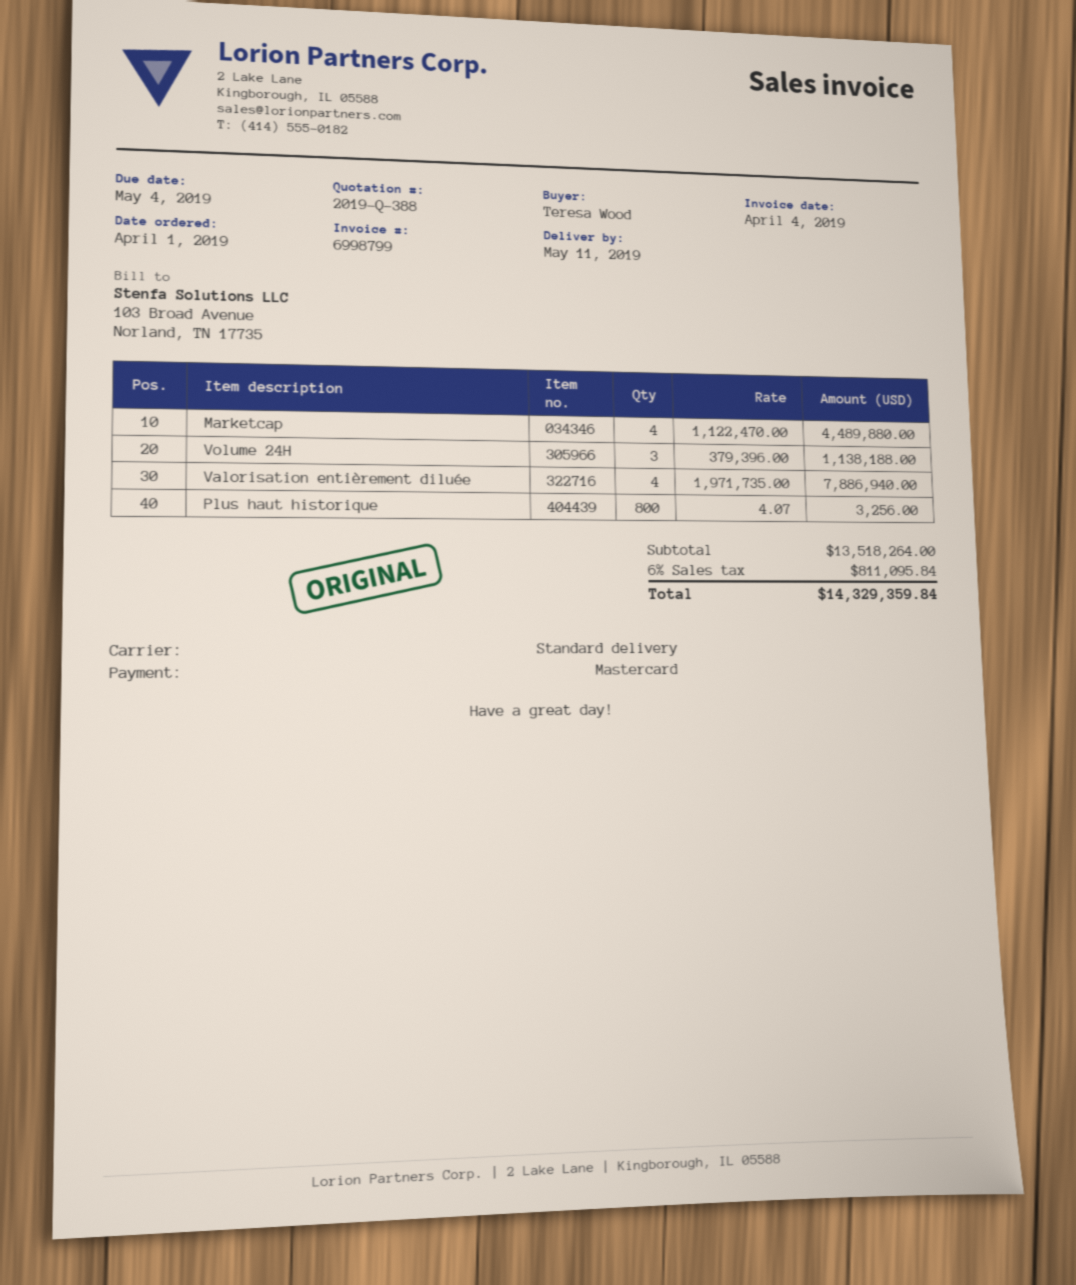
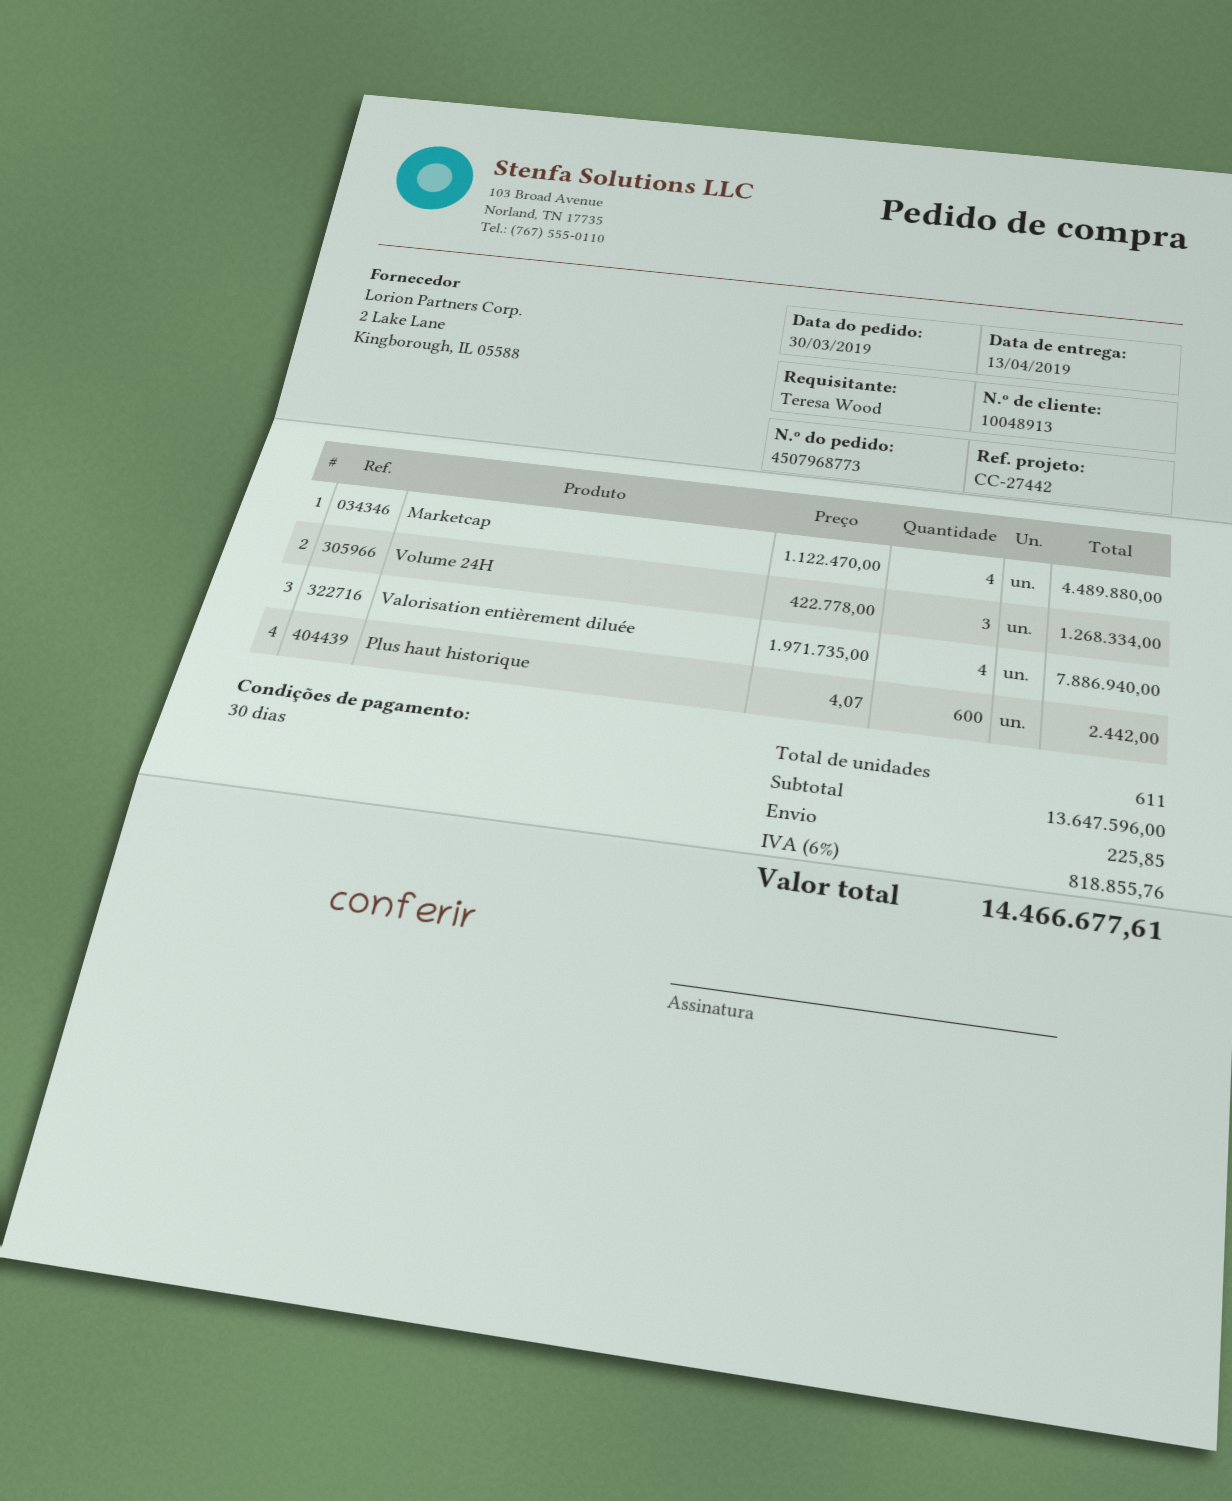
order date: 2019-04-01 -> 2019-03-30
delivery date: 2019-05-11 -> 2019-04-13
Volume 24H: 3 x 379396.00 = 1138188.00 -> 3 x 422778.00 = 1268334.00
Plus haut historique: 800 x 4.07 = 3256.00 -> 600 x 4.07 = 2442.00
subtotal: 13518264.00 -> 13647596.00
shipping: none -> 225.85
tax: 6% = 811095.84 -> 6% = 818855.76
total: 14329359.84 -> 14466677.61

